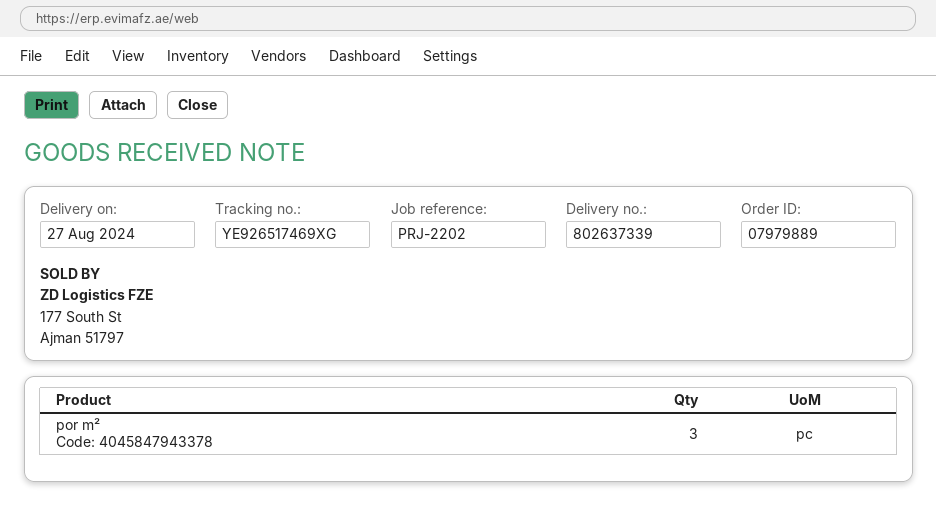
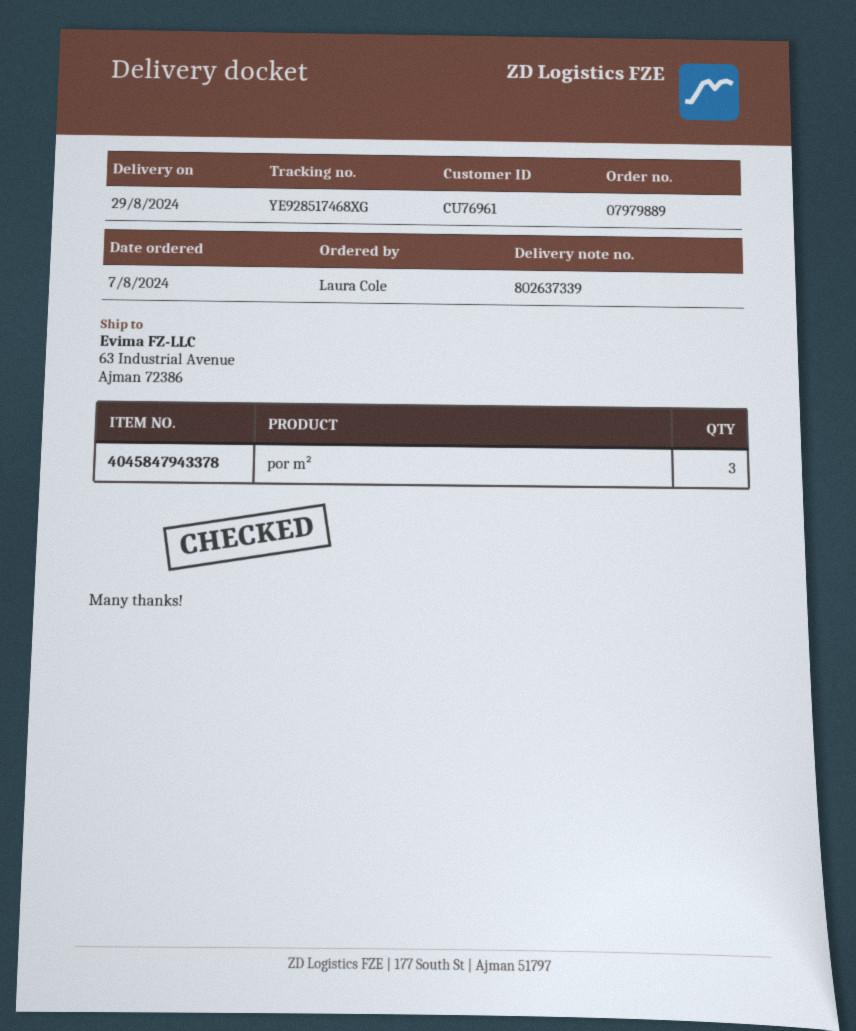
delivery date: 2024-08-27 -> 2024-08-29
tracking number: YE926517469XG -> YE928517468XG

